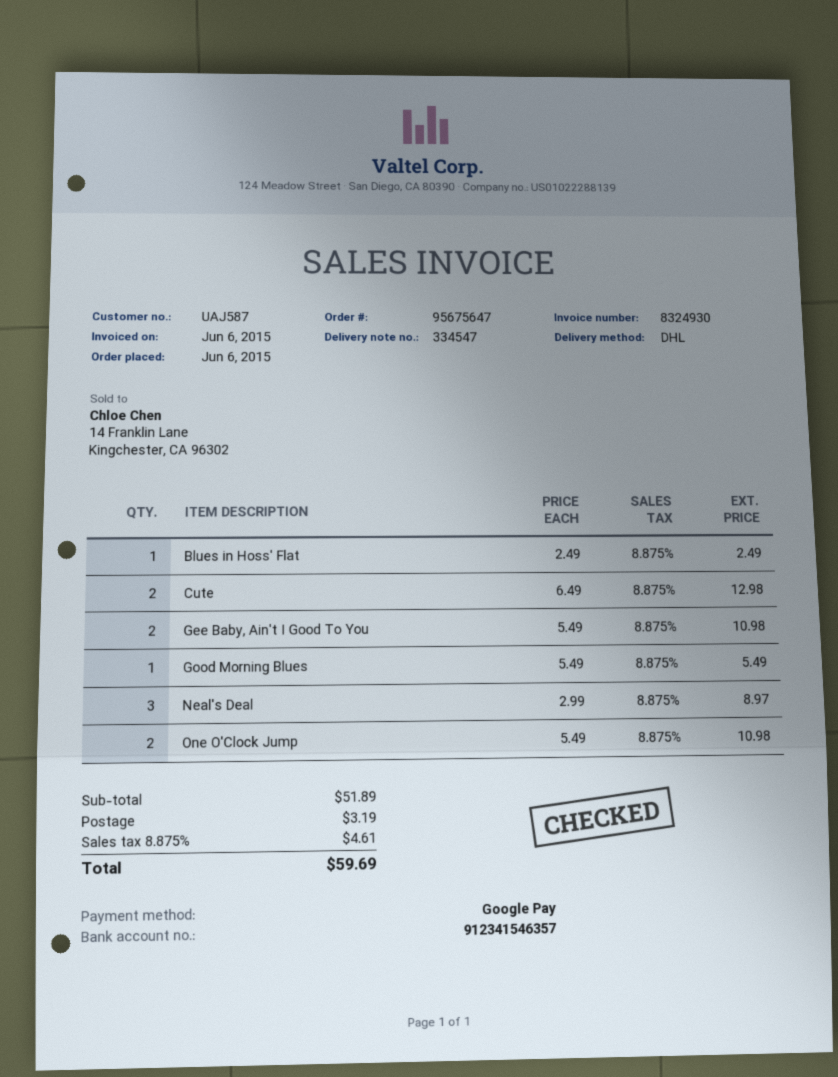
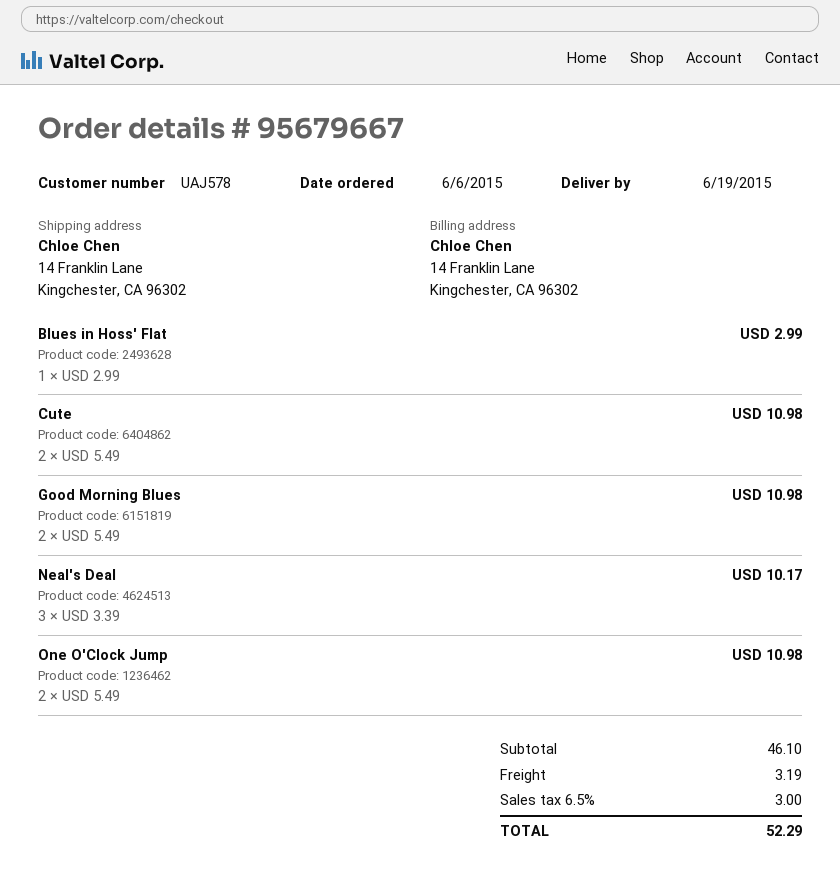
order number: 95675647 -> 95679667
customer number: UAJ587 -> UAJ578
Blues in Hoss' Flat: 1 x 2.49 = 2.49 -> 1 x 2.99 = 2.99
Cute: 2 x 6.49 = 12.98 -> 2 x 5.49 = 10.98
Gee Baby, Ain't I Good To You: 2 x 5.49 = 10.98 -> none
Good Morning Blues: 1 x 5.49 = 5.49 -> 2 x 5.49 = 10.98
Neal's Deal: 3 x 2.99 = 8.97 -> 3 x 3.39 = 10.17
subtotal: 51.89 -> 46.10
tax: 8.875% = 4.61 -> 6.5% = 3.00
total: 59.69 -> 52.29

